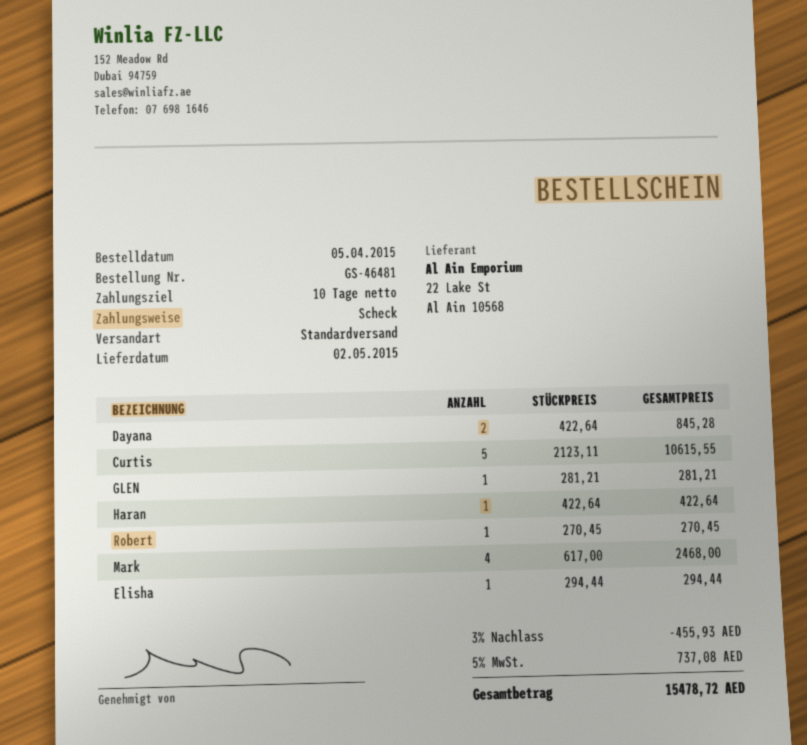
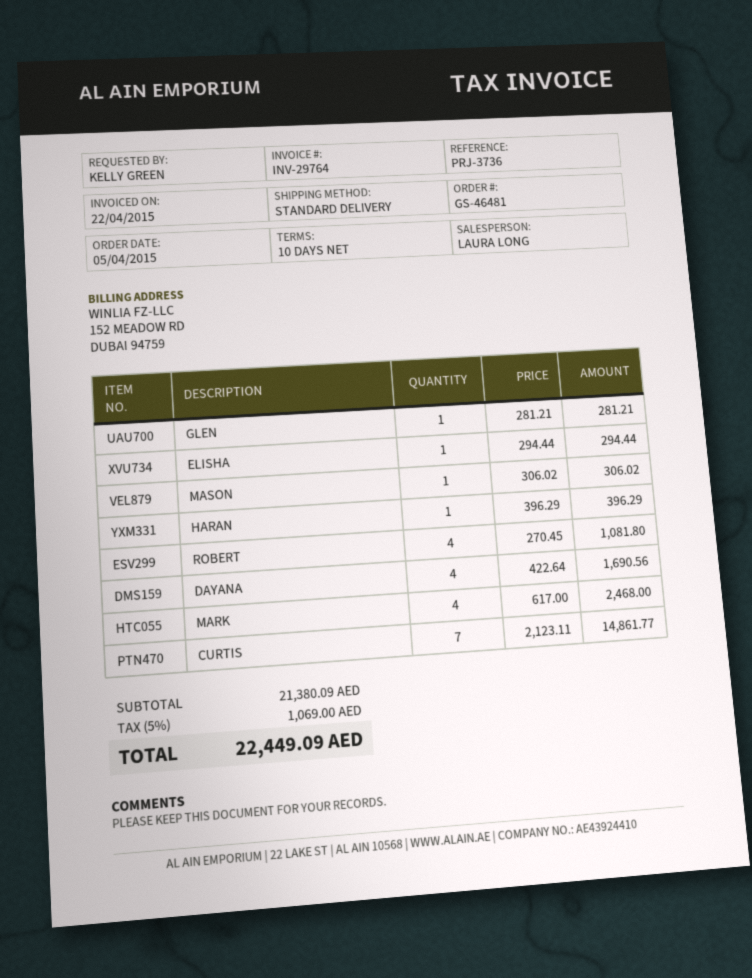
Dayana: 2 x 422.64 = 845.28 -> 4 x 422.64 = 1690.56
Curtis: 5 x 2123.11 = 10615.55 -> 7 x 2123.11 = 14861.77
Haran: 1 x 422.64 = 422.64 -> 1 x 396.29 = 396.29
Robert: 1 x 270.45 = 270.45 -> 4 x 270.45 = 1081.80
MASON: none -> 1 x 306.02 = 306.02
discount: 3% = 455.93 -> none
tax: 5% = 737.08 -> 5% = 1069.00
total: 15478.72 -> 22449.09

